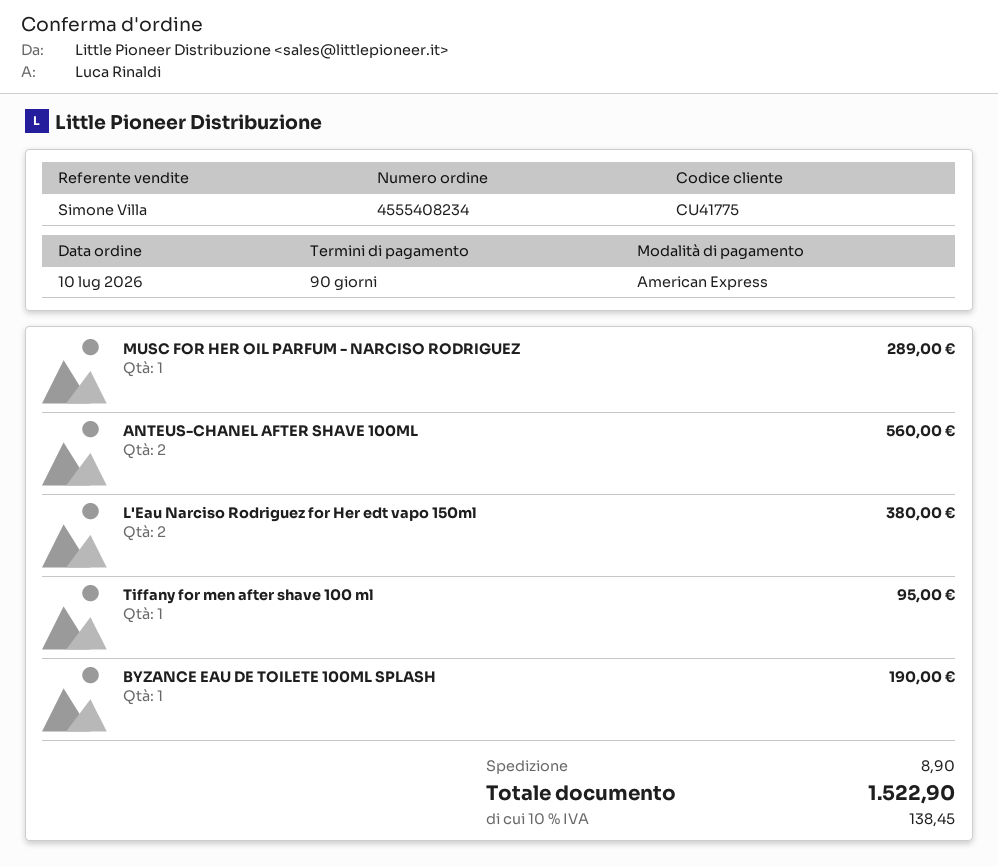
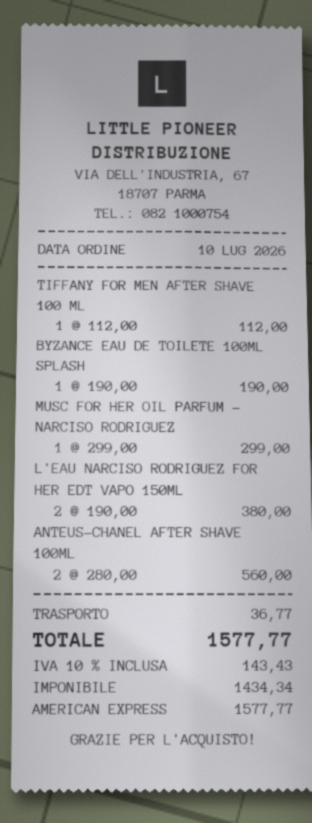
MUSC FOR HER OIL PARFUM - NARCISO RODRIGUEZ: 1 for 289.00 -> 1 for 299.00
Tiffany for men after shave 100 ml: 1 for 95.00 -> 1 for 112.00
shipping: 8.90 -> 36.77
tax: 10% = 138.45 -> 10% = 143.43
total: 1522.90 -> 1577.77

